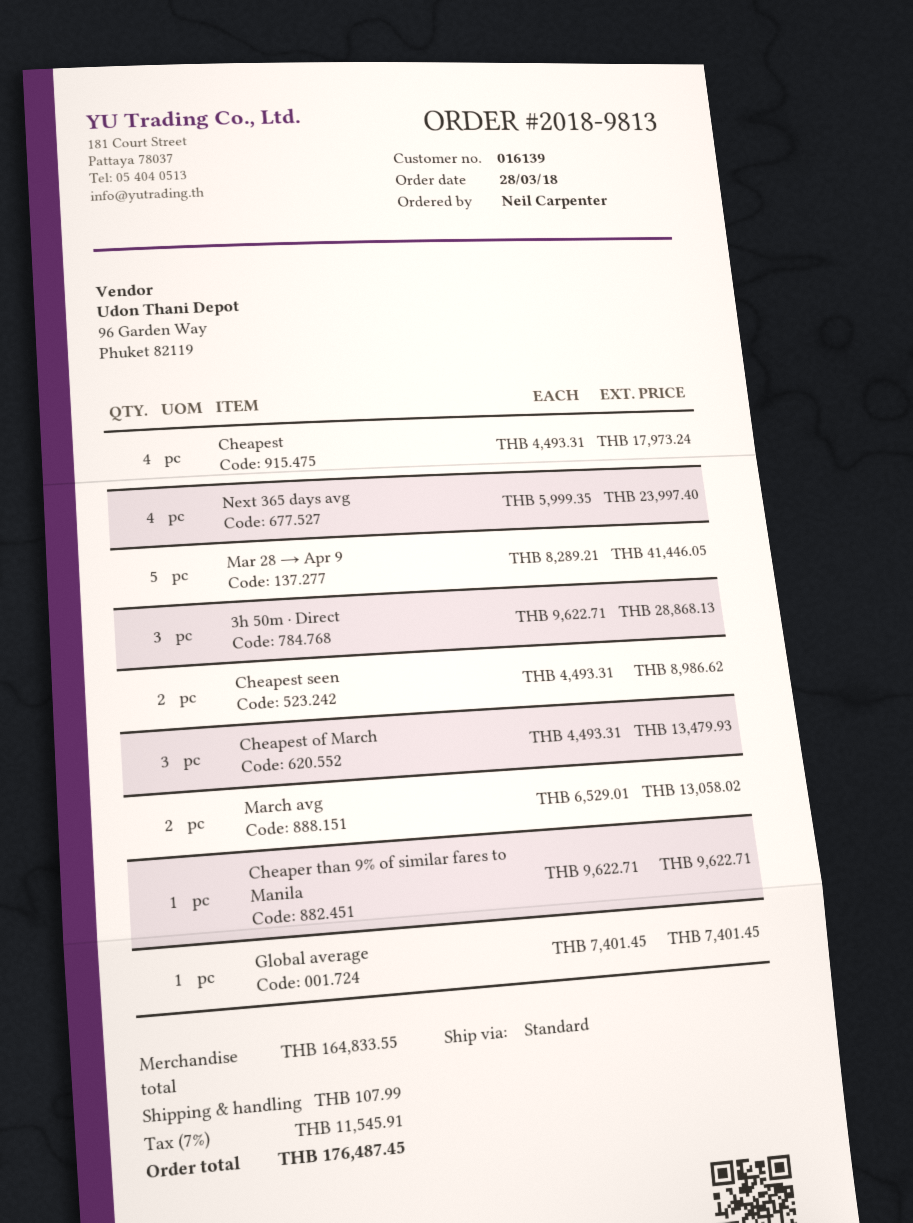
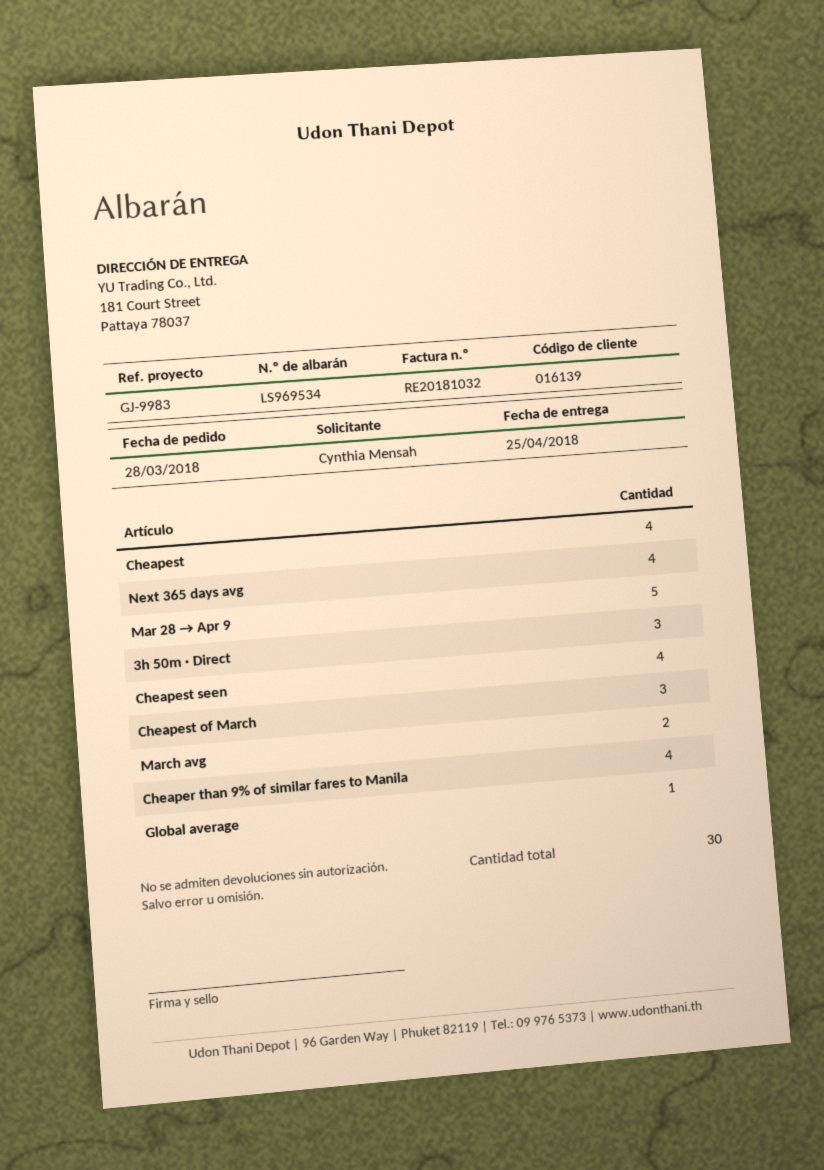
ordered by: Neil Carpenter -> Cynthia Mensah
Cheapest seen: 2 -> 4
Cheaper than 9% of similar fares to Manila: 1 -> 4

